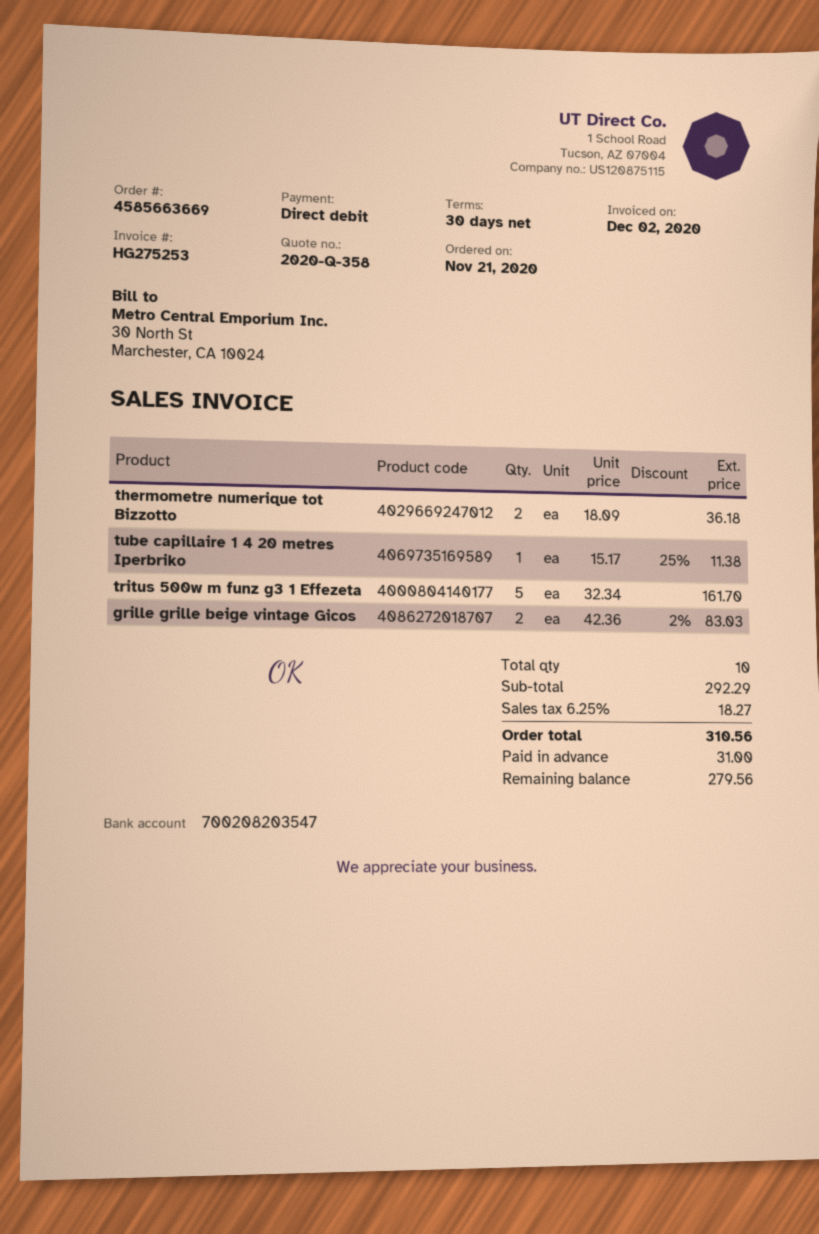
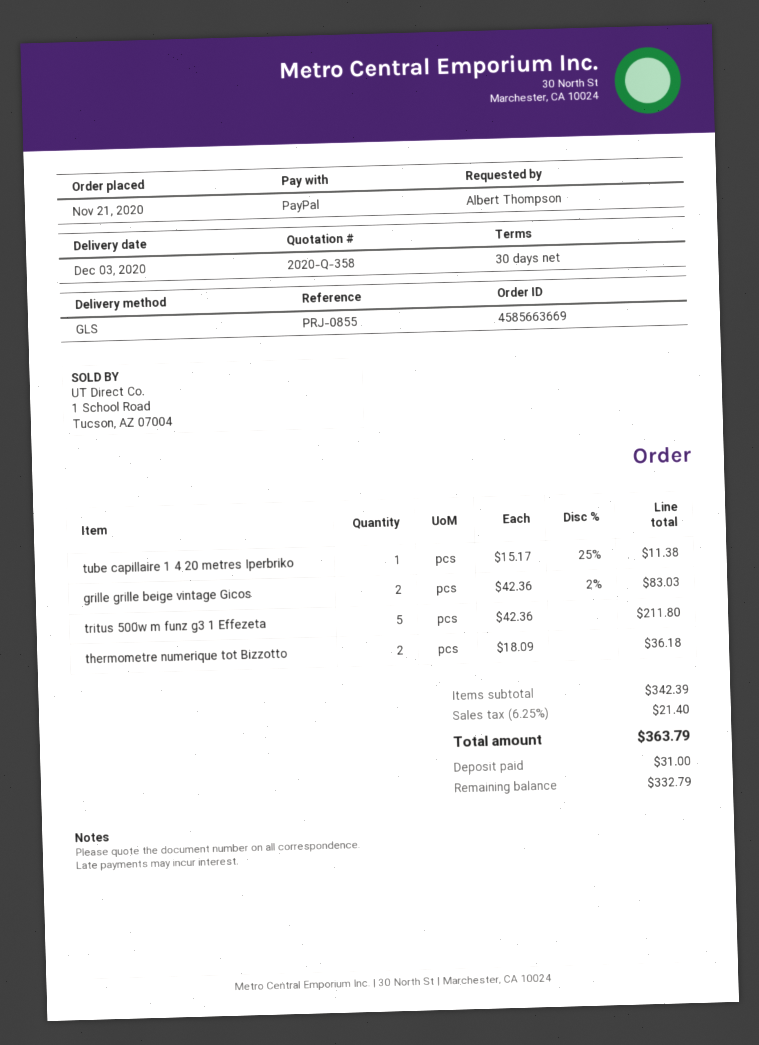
payment method: direct debit -> PayPal
tritus 500w m funz g3 1 Effezeta: 5 x 32.34 = 161.70 -> 5 x 42.36 = 211.80
subtotal: 292.29 -> 342.39
tax: 6.25% = 18.27 -> 6.25% = 21.40
total: 310.56 -> 363.79
balance: 279.56 -> 332.79

